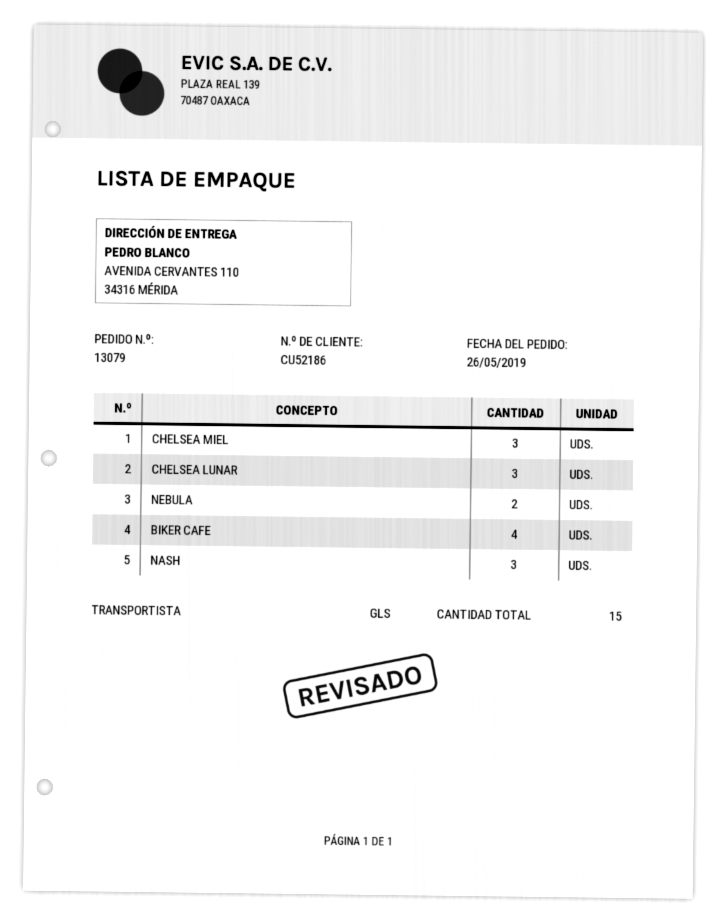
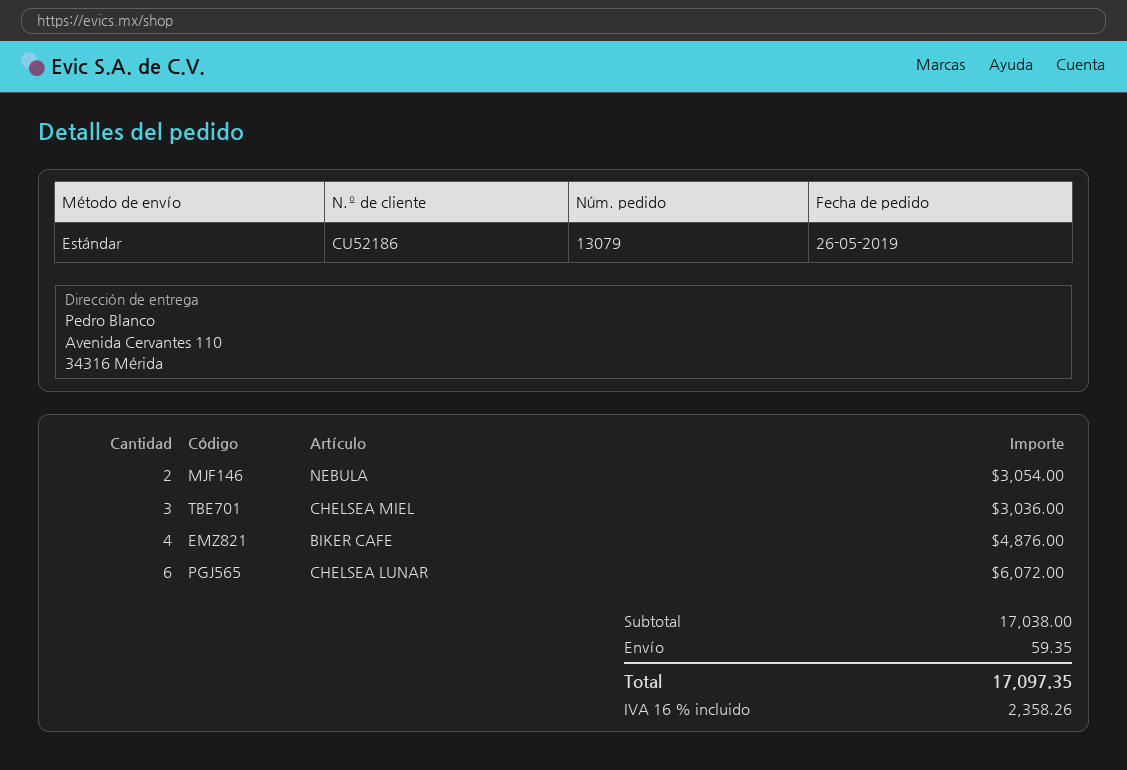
shipping method: GLS -> standard
CHELSEA LUNAR: 3 -> 6
NASH: 3 -> none

